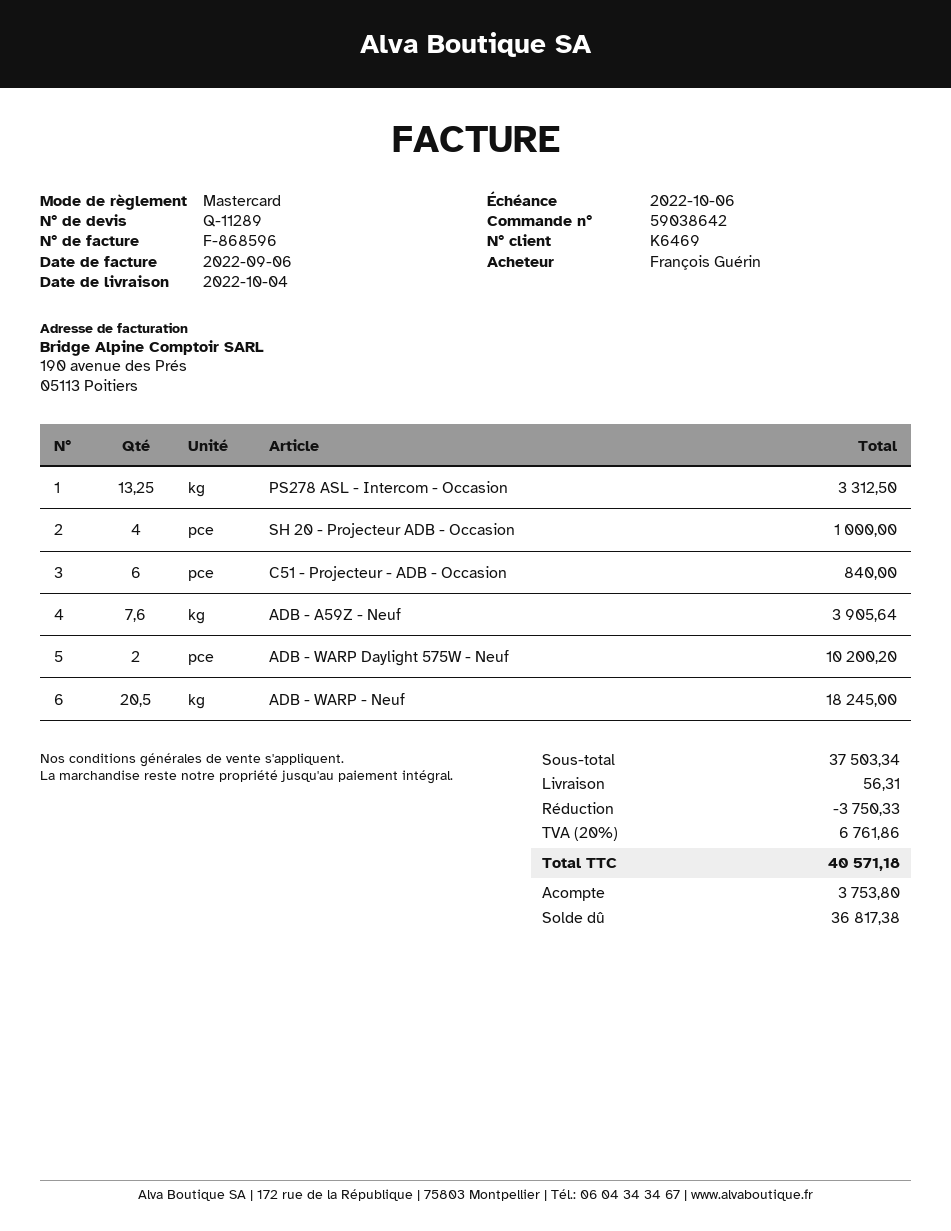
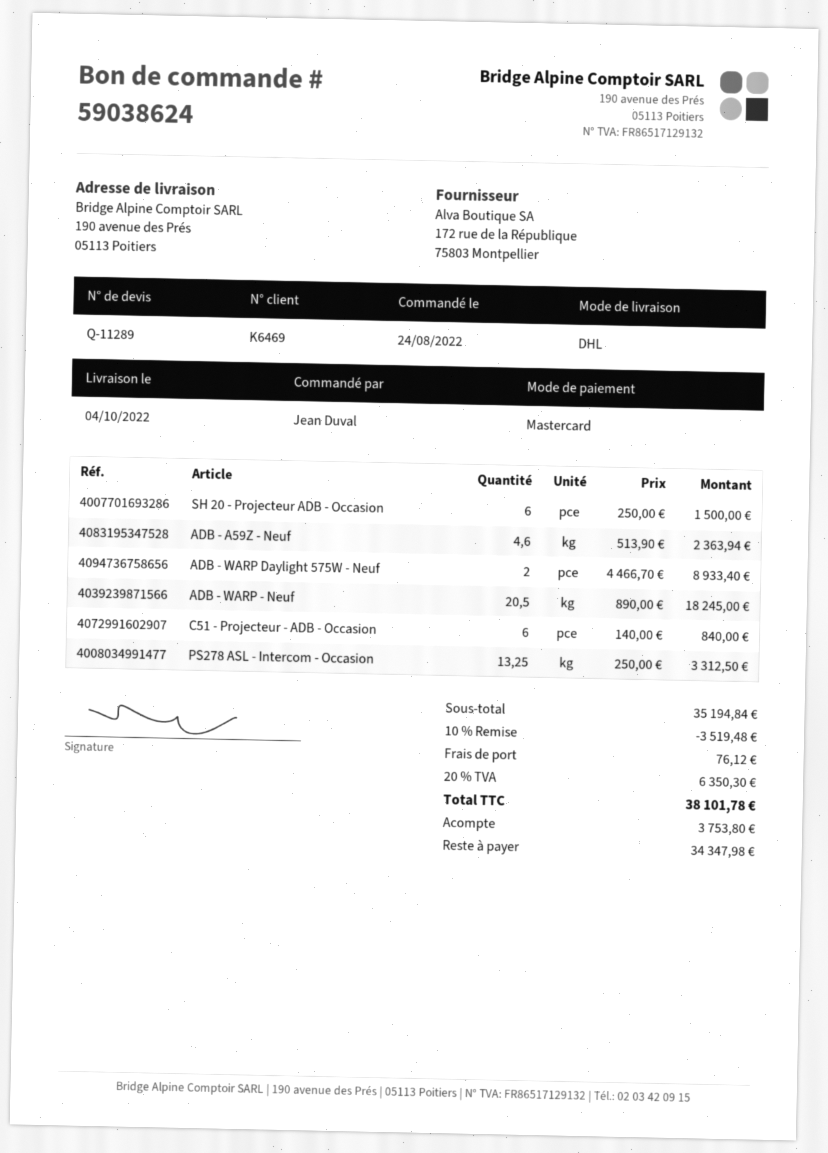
order number: 59038642 -> 59038624
ordered by: François Guérin -> Jean Duval
SH 20 - Projecteur ADB - Occasion: 4 for 1000.00 -> 6 for 1500.00
ADB - A59Z - Neuf: 7.6 for 3905.64 -> 4.6 for 2363.94
ADB - WARP Daylight 575W - Neuf: 2 for 10200.20 -> 2 for 8933.40
subtotal: 37503.34 -> 35194.84
discount: 3750.33 -> 3519.48
shipping: 56.31 -> 76.12
tax: 20% = 6761.86 -> 20% = 6350.30
total: 40571.18 -> 38101.78
balance: 36817.38 -> 34347.98

